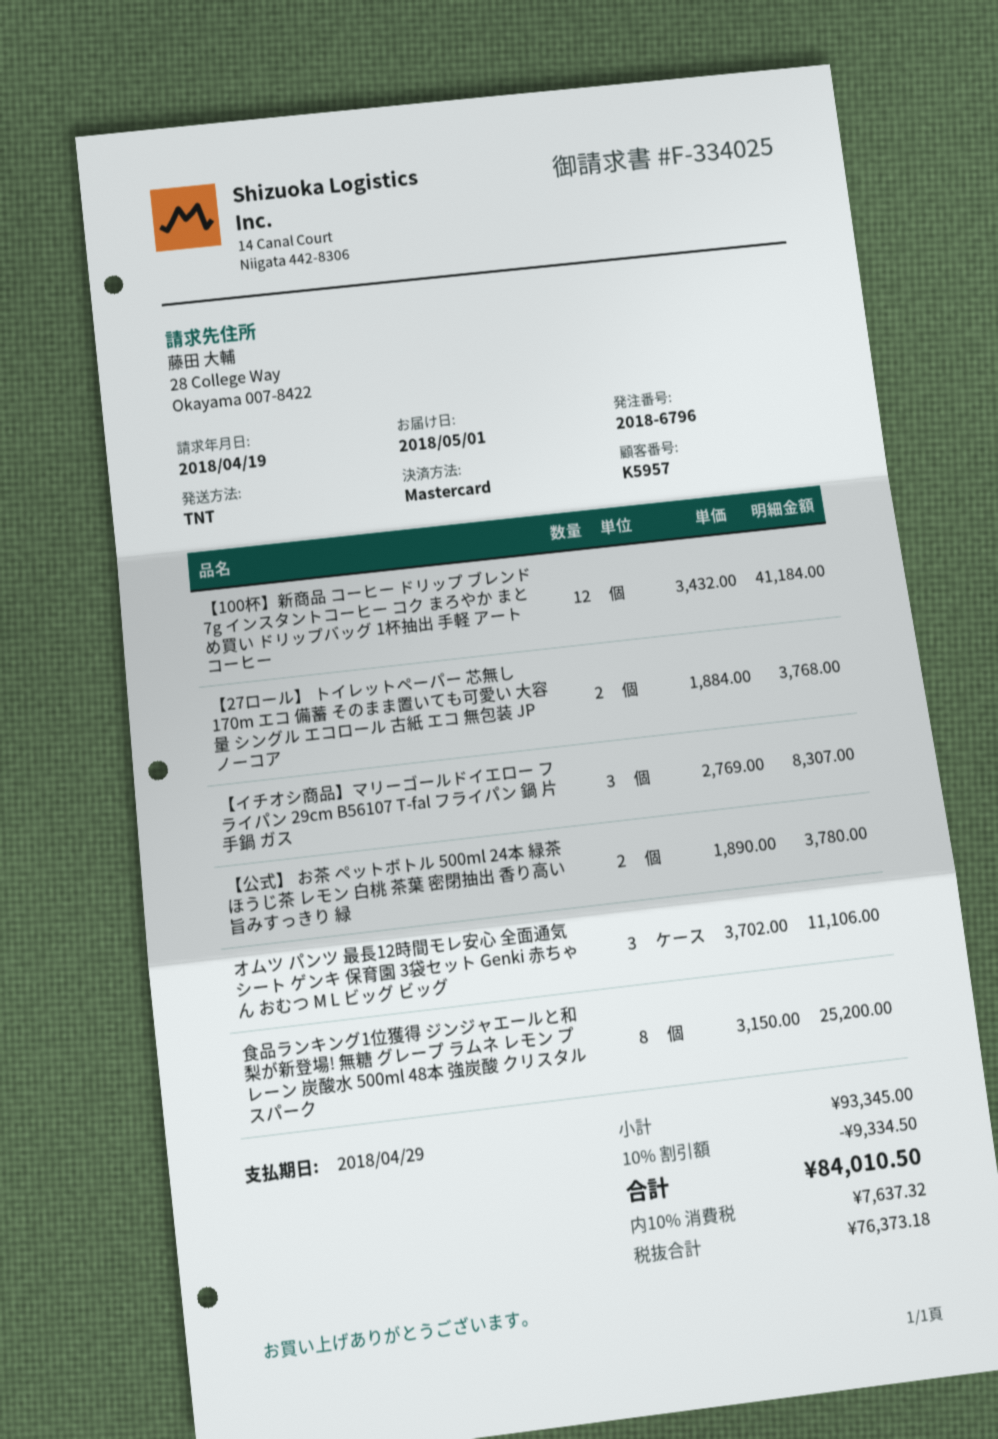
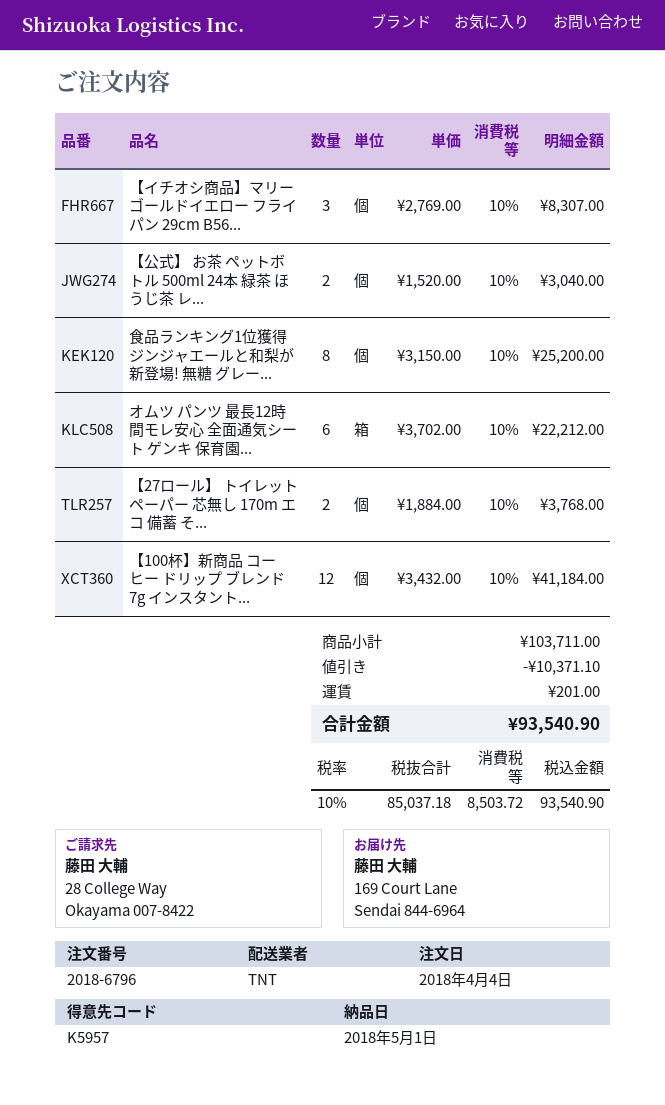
【公式】 お茶 ペットボトル 500ml 24本 緑茶 ほうじ茶 レモン 白桃 茶葉 密閉抽出 香り高い 旨みすっきり 緑: 2 x 1890.00 = 3780.00 -> 2 x 1520.00 = 3040.00
オムツ パンツ 最長12時間モレ安心 全面通気シート ゲンキ 保育園 3袋セット Genki 赤ちゃん おむつ M L ビッグ ビッグ: 3 x 3702.00 = 11106.00 -> 6 x 3702.00 = 22212.00
subtotal: 93345.00 -> 103711.00
discount: 9334.50 -> 10371.10
shipping: none -> 201.00
net: 76373.18 -> 85037.18
tax: 10% = 7637.32 -> 10% = 8503.72
total: 84010.50 -> 93540.90

